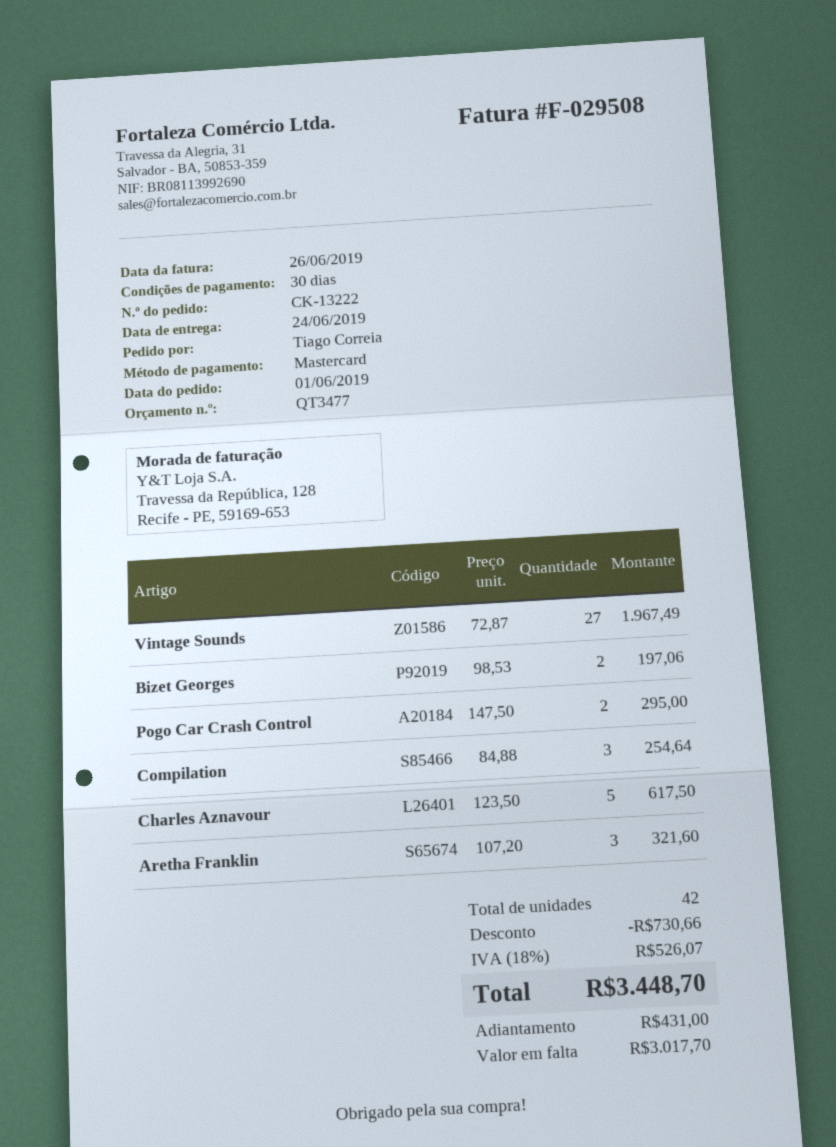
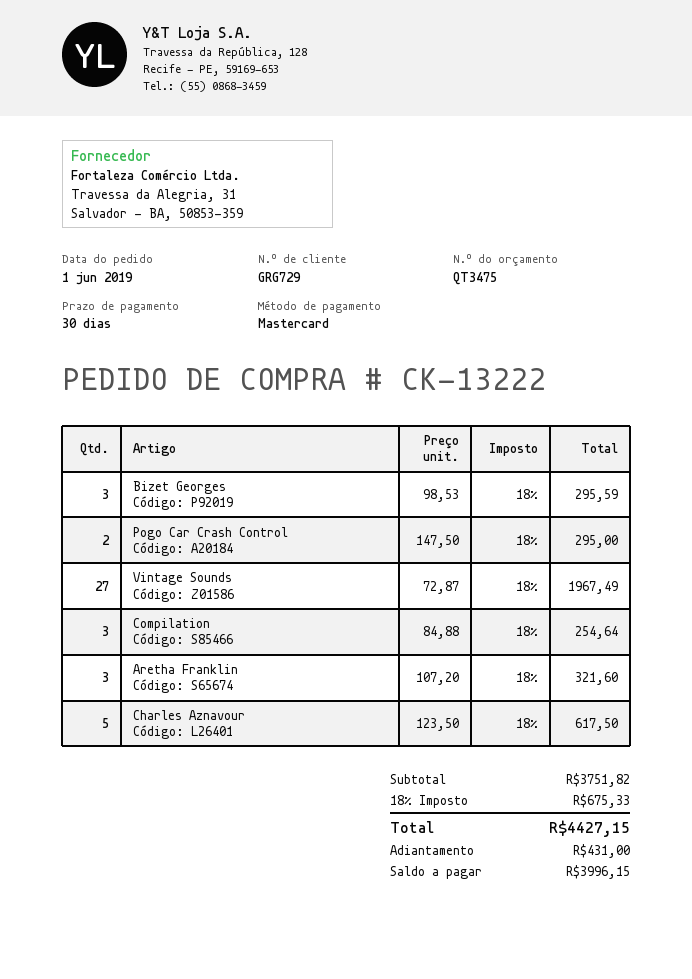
quote number: QT3477 -> QT3475
Bizet Georges: 2 x 98.53 = 197.06 -> 3 x 98.53 = 295.59
discount: 730.66 -> none
tax: 18% = 526.07 -> 18% = 675.33
total: 3448.70 -> 4427.15
balance: 3017.70 -> 3996.15

